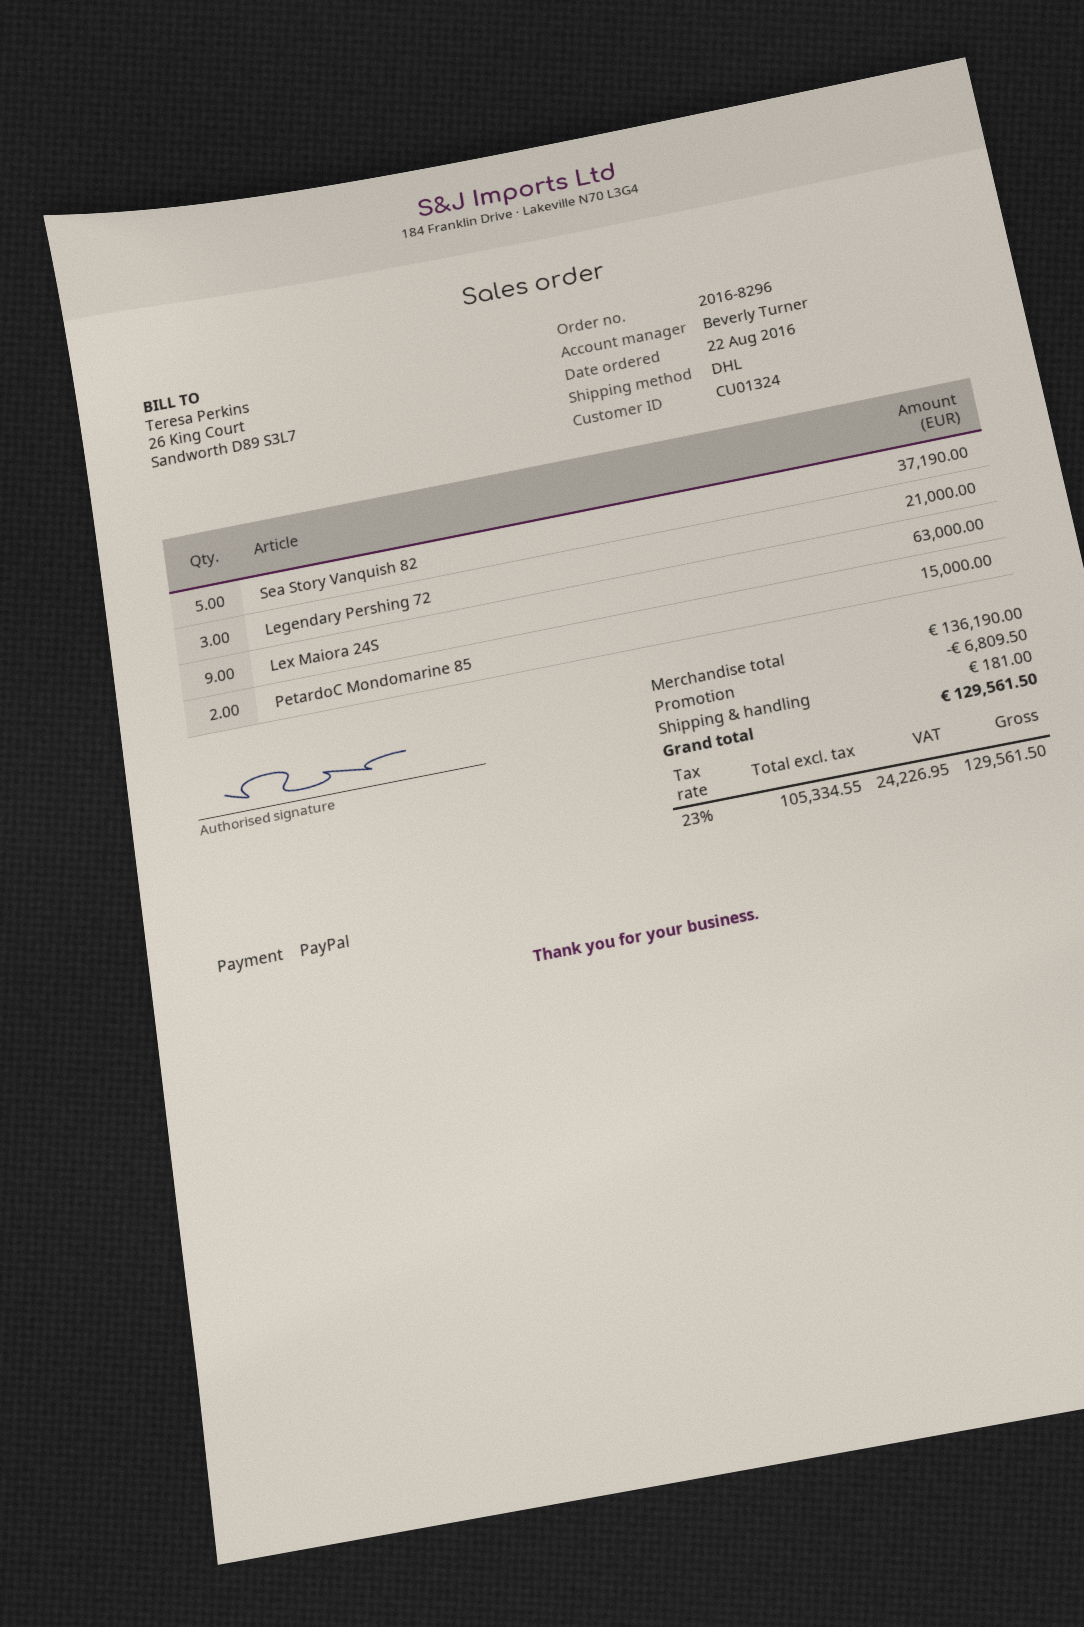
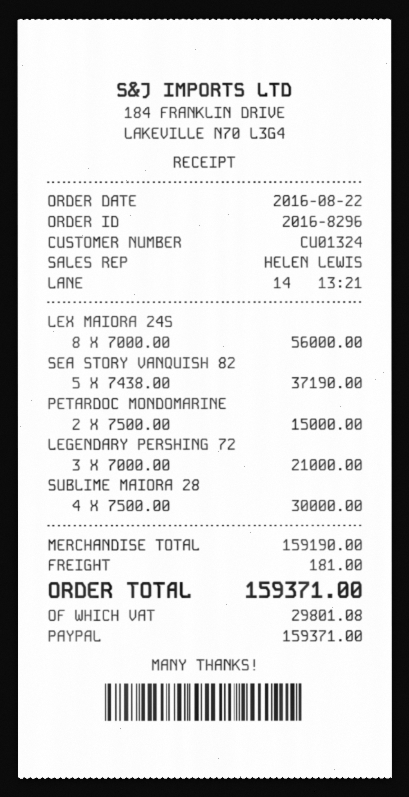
sales rep: Beverly Turner -> HELEN LEWIS
Lex Maiora 24S: 9 for 63000.00 -> 8 for 56000.00
SUBLIME MAIORA 28: none -> 4 for 30000.00
subtotal: 136190.00 -> 159190.00
discount: 6809.50 -> none
tax: 24226.95 -> 29801.08
total: 129561.50 -> 159371.00

